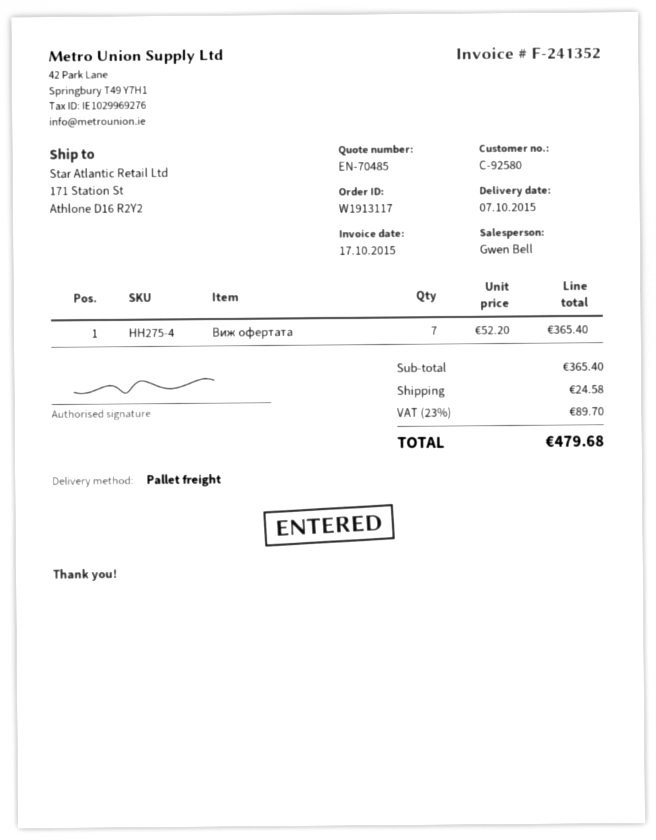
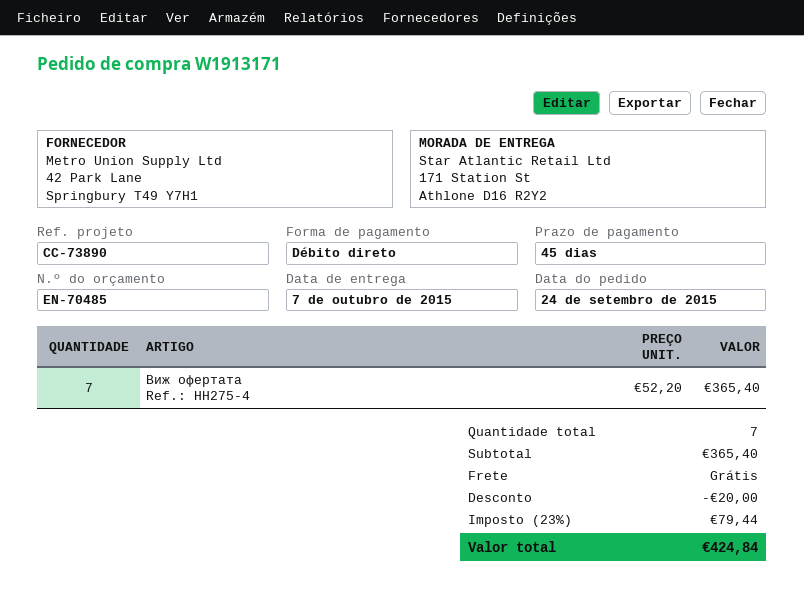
order number: W1913117 -> W1913171
discount: none -> 20.00
shipping: 24.58 -> 0.00
tax: 23% = 89.70 -> 23% = 79.44
total: 479.68 -> 424.84

